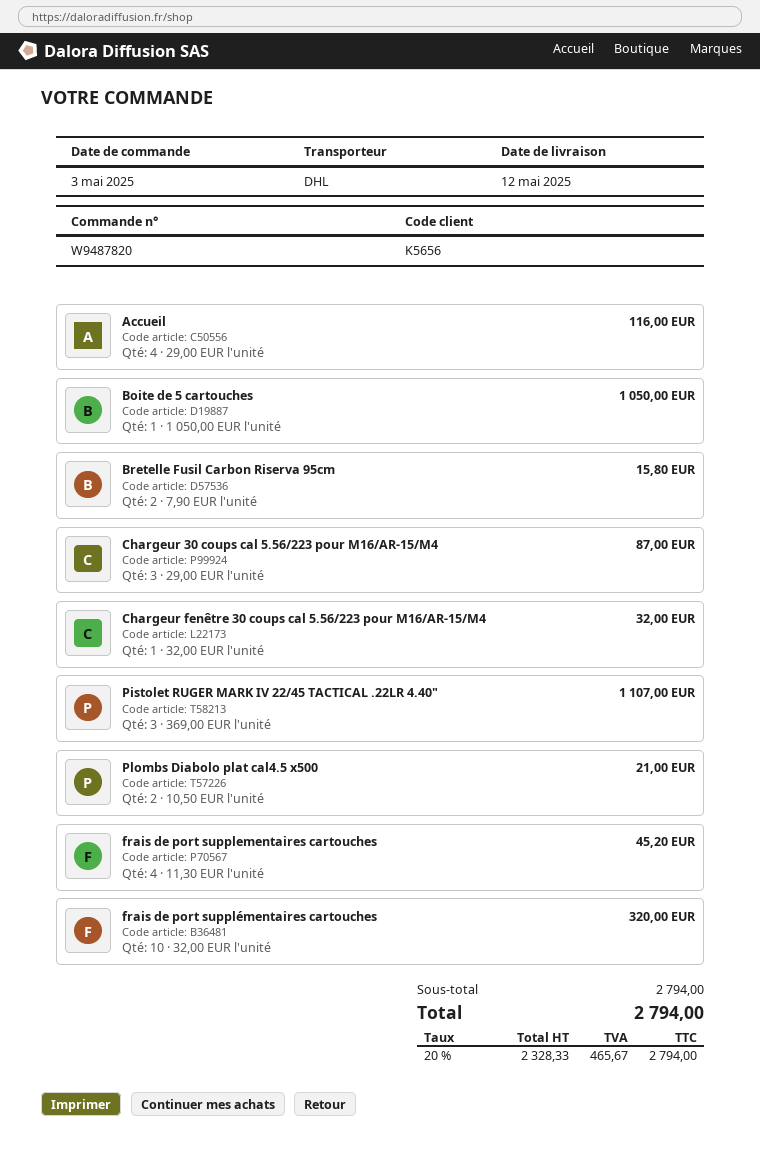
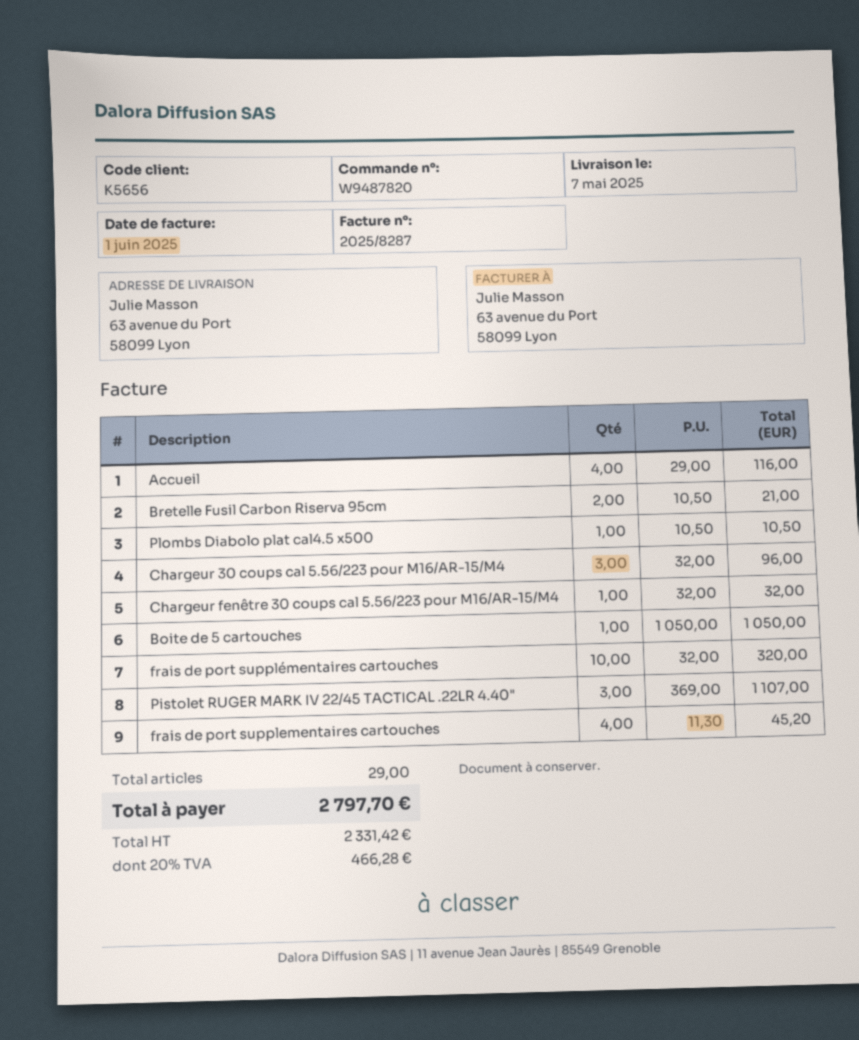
delivery date: 2025-05-12 -> 2025-05-07
Bretelle Fusil Carbon Riserva 95cm: 2 x 7.90 = 15.80 -> 2 x 10.50 = 21.00
Chargeur 30 coups cal 5.56/223 pour M16/AR-15/M4: 3 x 29.00 = 87.00 -> 3 x 32.00 = 96.00
Plombs Diabolo plat cal4.5 x500: 2 x 10.50 = 21.00 -> 1 x 10.50 = 10.50
net: 2328.33 -> 2331.42
tax: 20% = 465.67 -> 20% = 466.28
total: 2794.00 -> 2797.70

